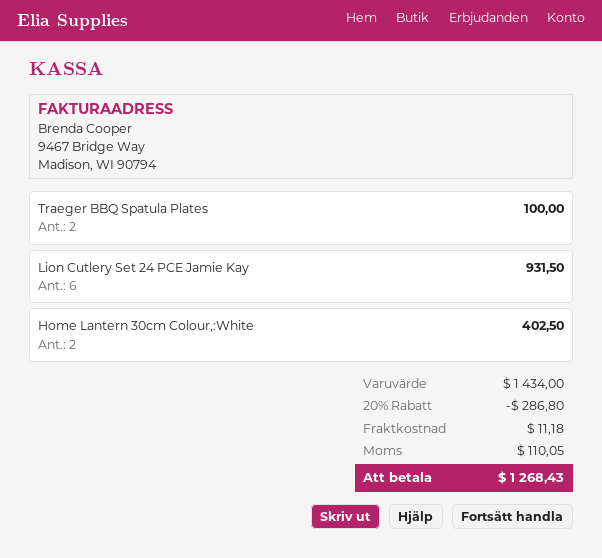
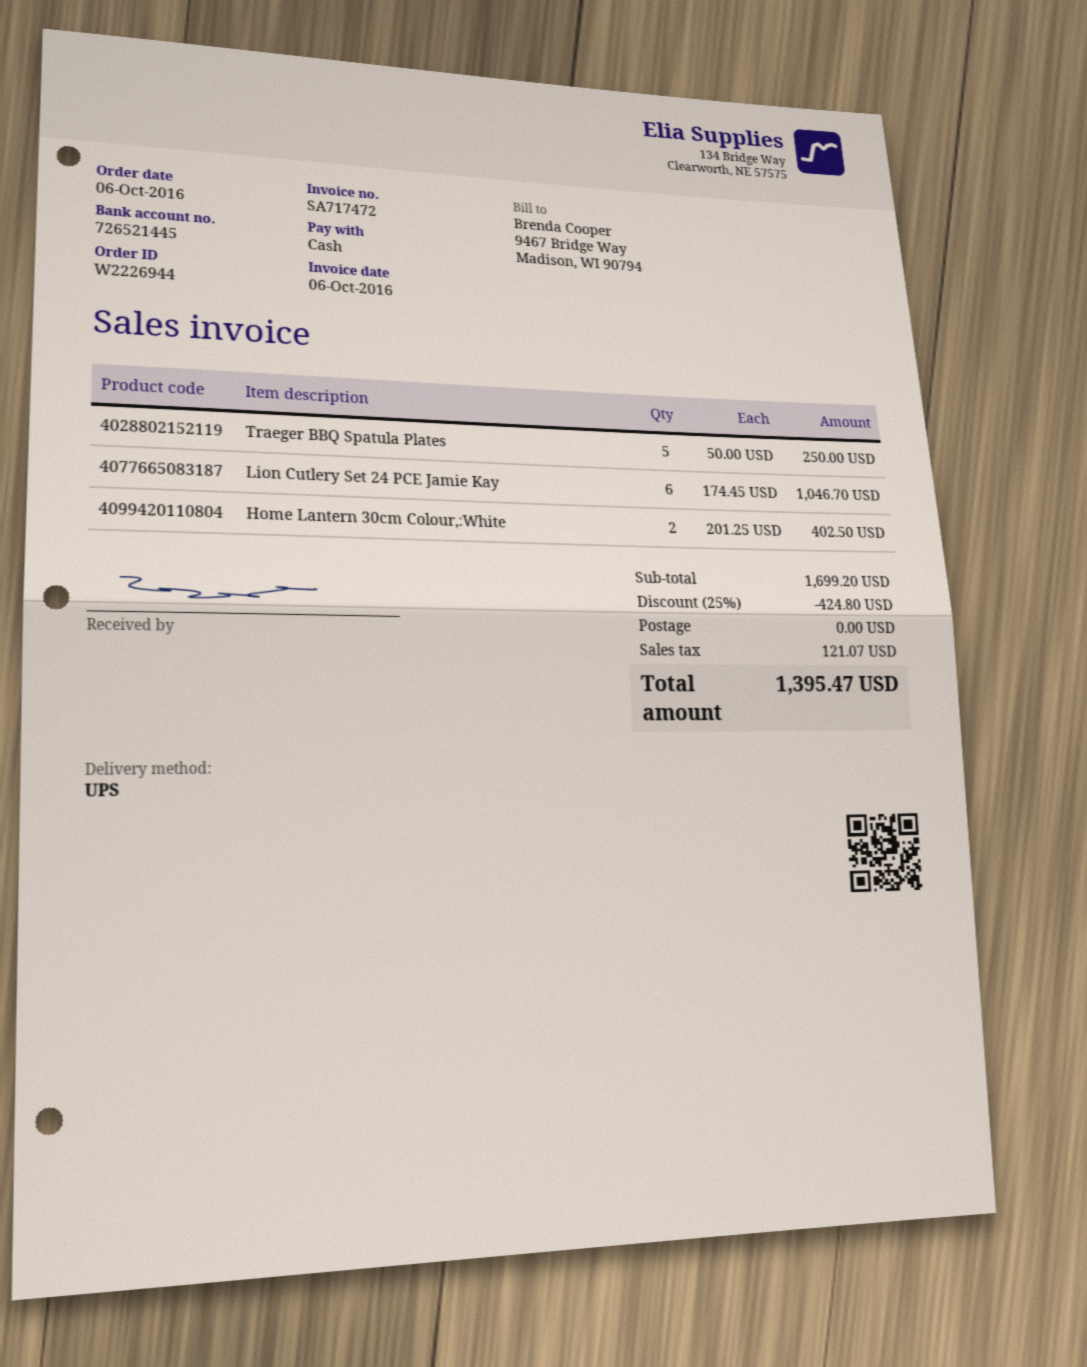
Traeger BBQ Spatula Plates: 2 for 100.00 -> 5 for 250.00
Lion Cutlery Set 24 PCE Jamie Kay: 6 for 931.50 -> 6 for 1046.70
subtotal: 1434.00 -> 1699.20
discount: 20% = 286.80 -> 25% = 424.80
shipping: 11.18 -> 0.00
tax: 110.05 -> 121.07
total: 1268.43 -> 1395.47

